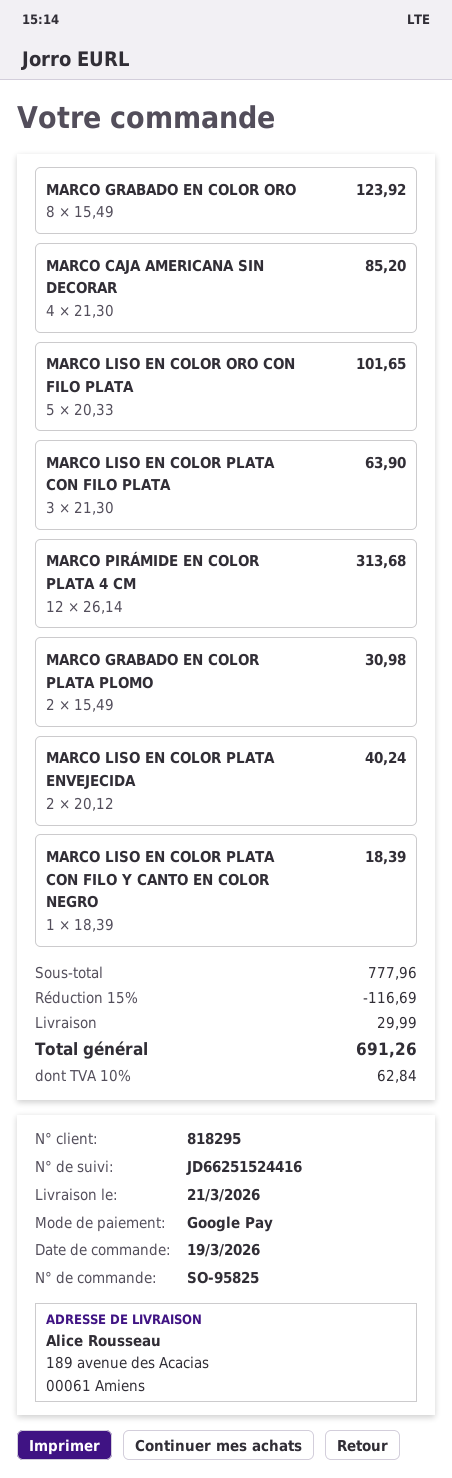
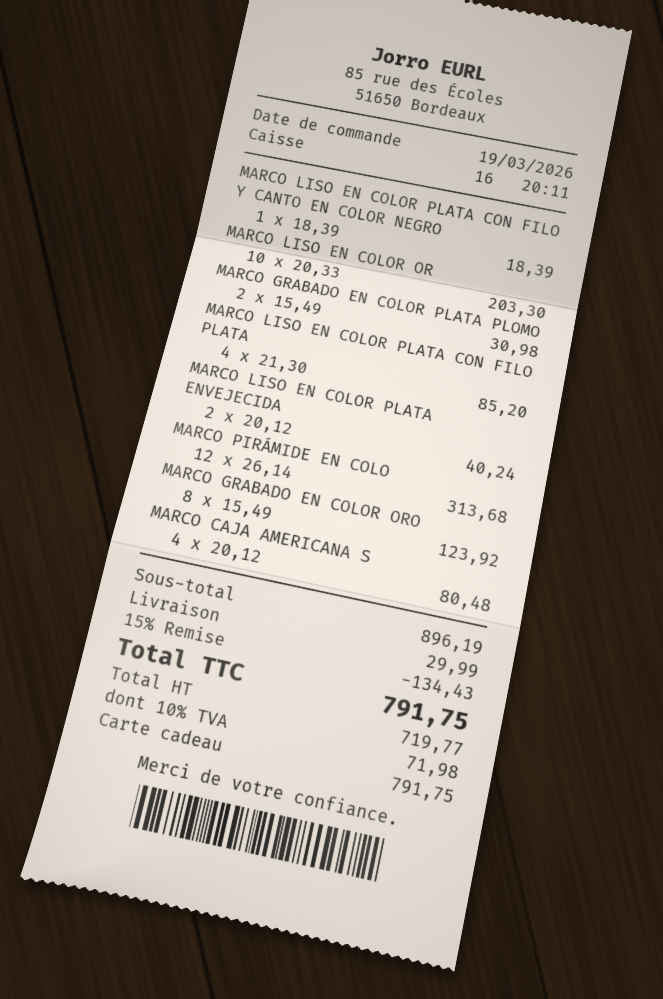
payment method: Google Pay -> gift card
MARCO CAJA AMERICANA SIN DECORAR: 4 x 21.30 = 85.20 -> 4 x 20.12 = 80.48
MARCO LISO EN COLOR ORO CON FILO PLATA: 5 x 20.33 = 101.65 -> 10 x 20.33 = 203.30
MARCO LISO EN COLOR PLATA CON FILO PLATA: 3 x 21.30 = 63.90 -> 4 x 21.30 = 85.20
subtotal: 777.96 -> 896.19
discount: 15% = 116.69 -> 15% = 134.43
tax: 10% = 62.84 -> 10% = 71.98
total: 691.26 -> 791.75

